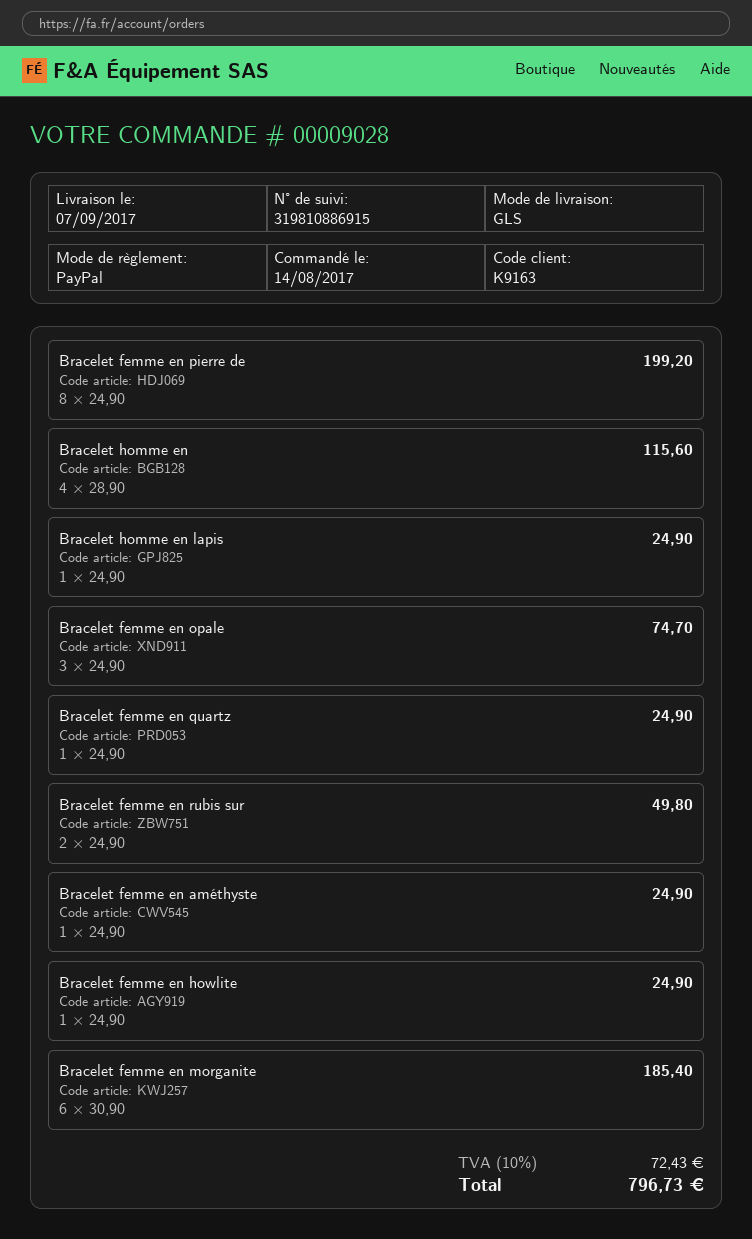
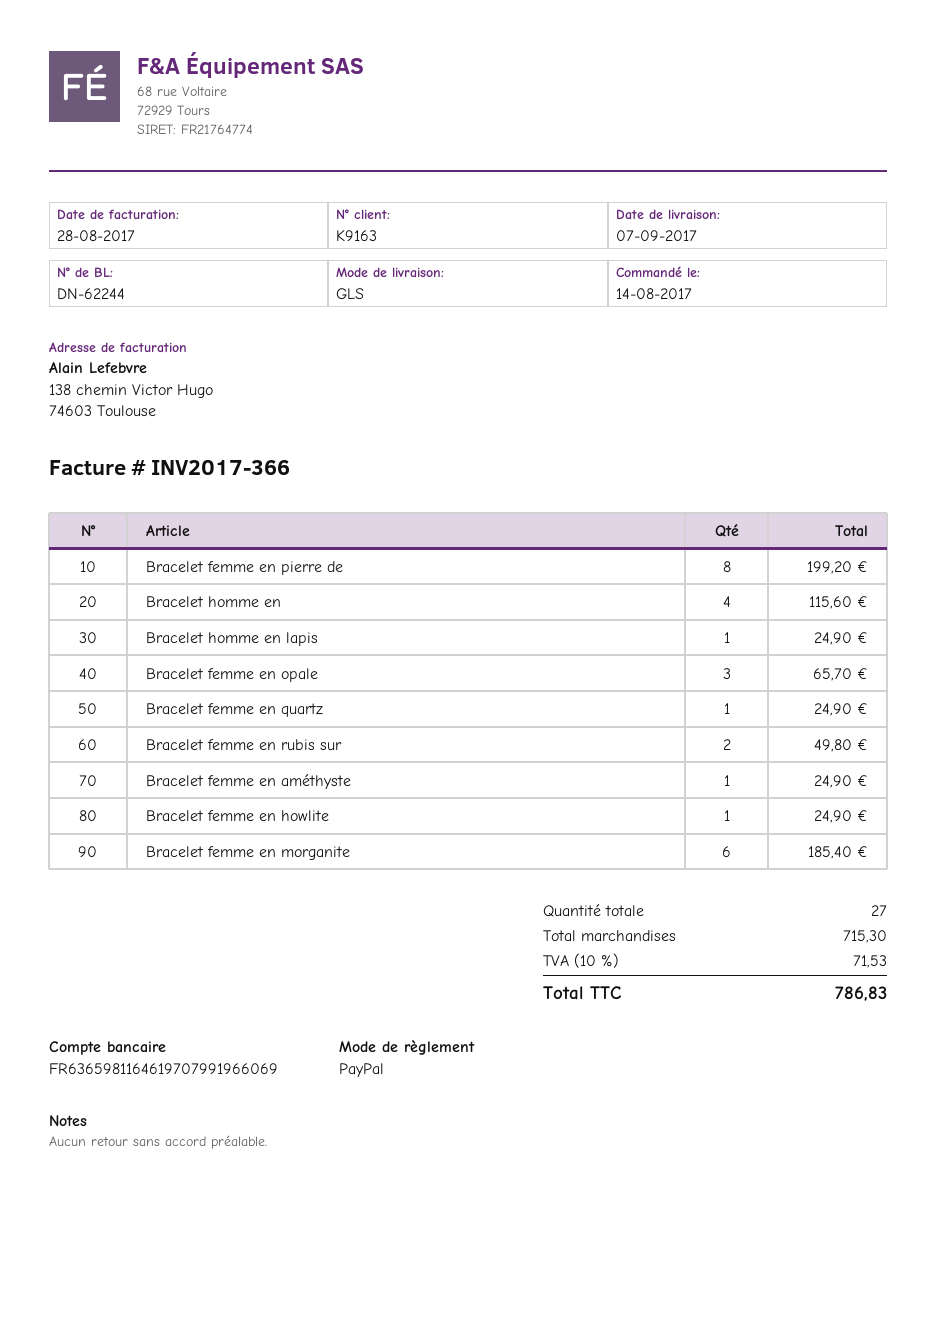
Bracelet femme en opale: 3 for 74.70 -> 3 for 65.70
tax: 10% = 72.43 -> 10% = 71.53
total: 796.73 -> 786.83

